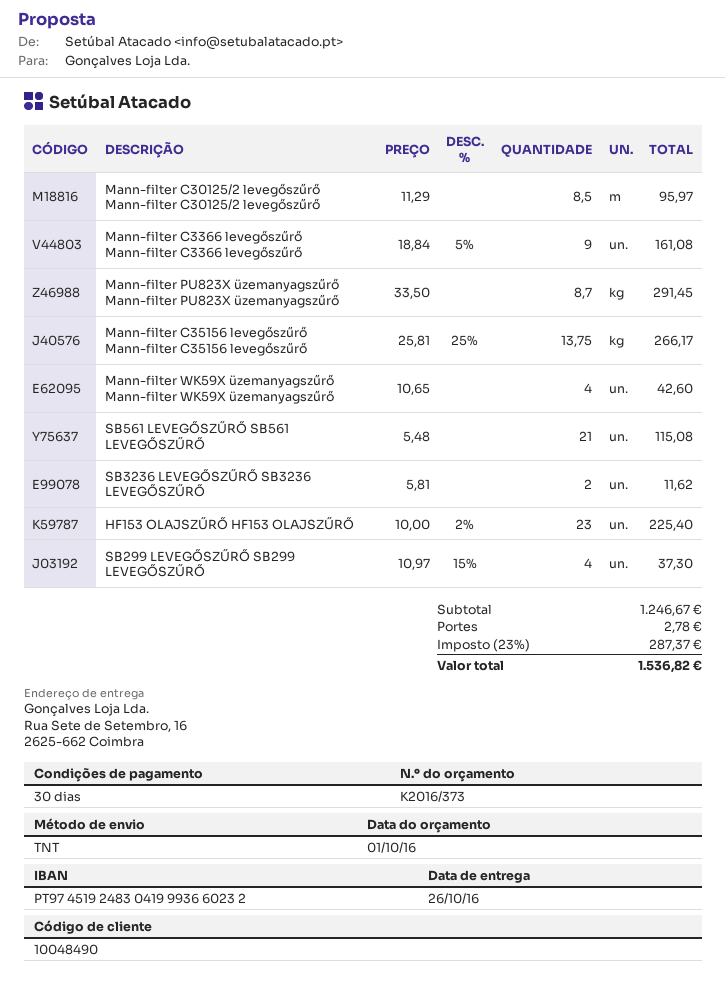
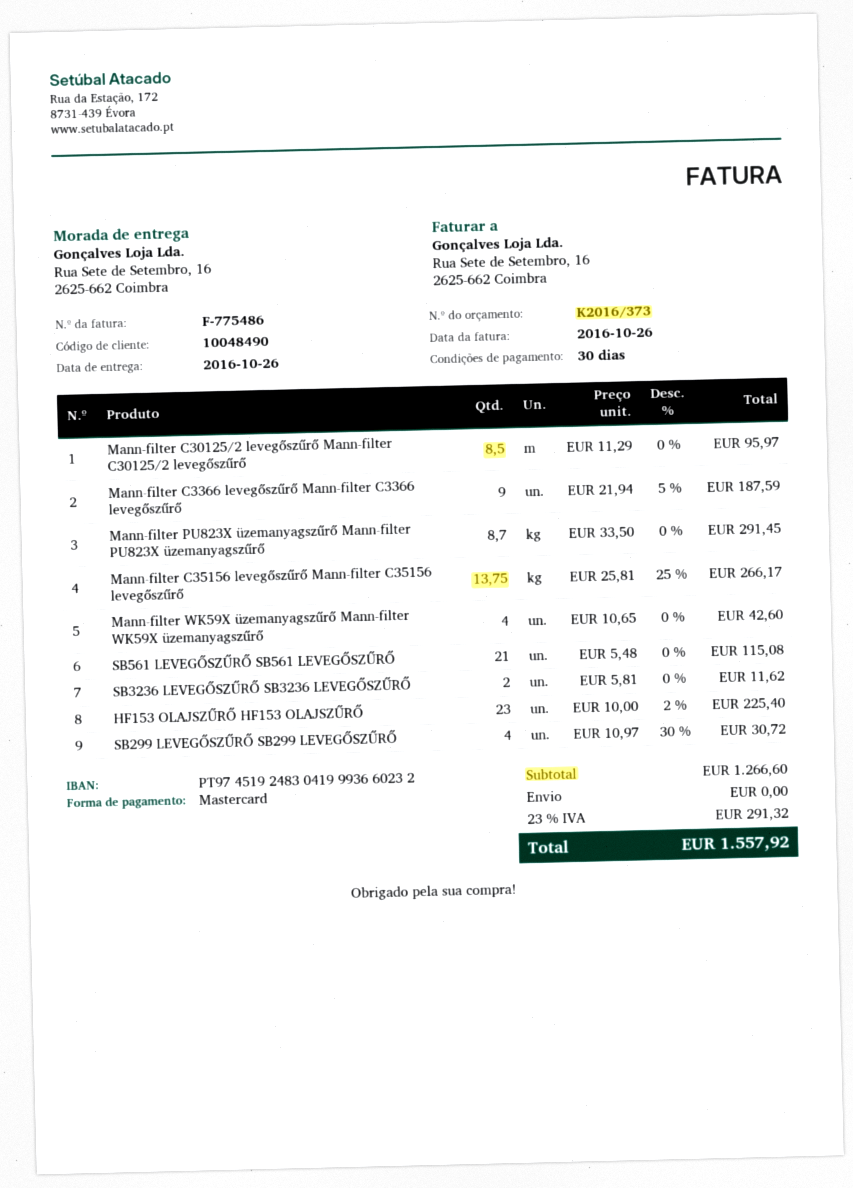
Mann-filter C3366 levegőszűrő Mann-filter C3366 levegőszűrő: 9 x 18.84 - 5% = 161.08 -> 9 x 21.94 - 5% = 187.59
SB299 LEVEGŐSZŰRŐ SB299 LEVEGŐSZŰRŐ: 4 x 10.97 - 15% = 37.30 -> 4 x 10.97 - 30% = 30.72
subtotal: 1246.67 -> 1266.60
shipping: 2.78 -> 0.00
tax: 23% = 287.37 -> 23% = 291.32
total: 1536.82 -> 1557.92

